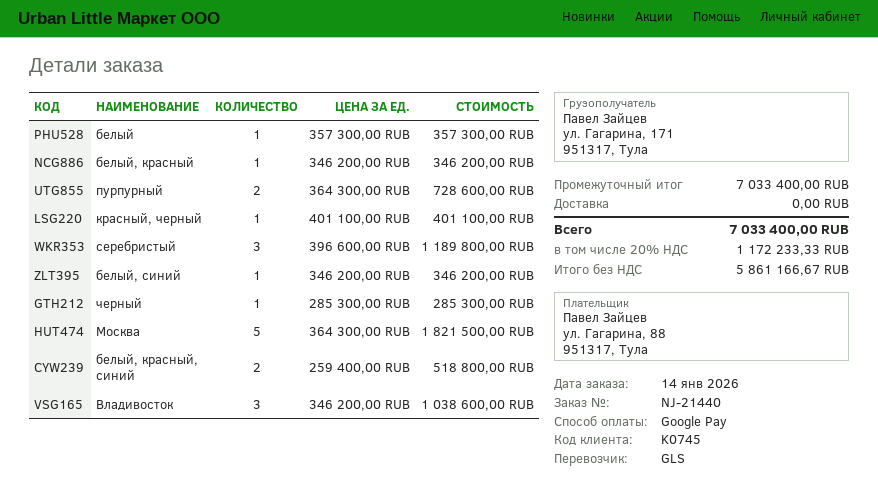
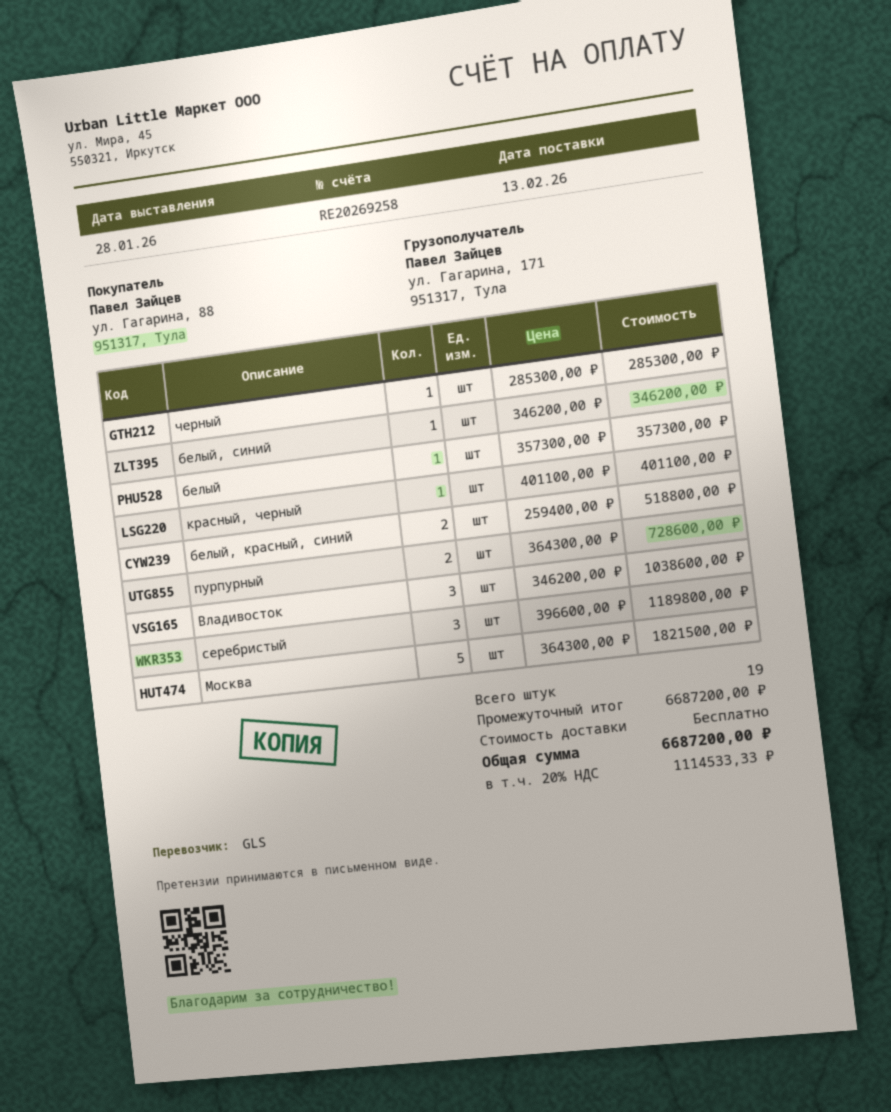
белый, красный: 1 x 346200.00 = 346200.00 -> none
subtotal: 7033400.00 -> 6687200.00
tax: 20% = 1172233.33 -> 20% = 1114533.33
total: 7033400.00 -> 6687200.00

